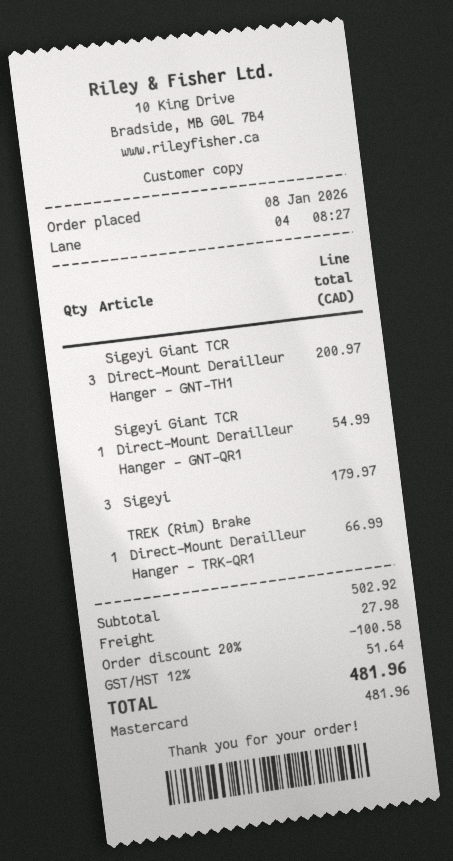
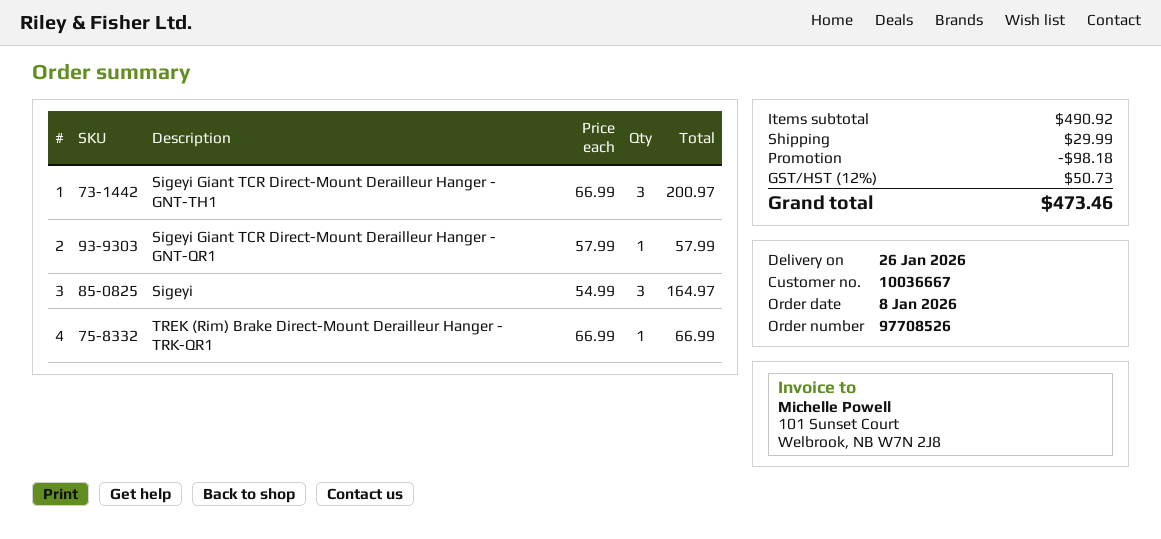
Sigeyi Giant TCR Direct-Mount Derailleur Hanger - GNT-QR1: 1 for 54.99 -> 1 for 57.99
Sigeyi: 3 for 179.97 -> 3 for 164.97
subtotal: 502.92 -> 490.92
discount: 100.58 -> 98.18
shipping: 27.98 -> 29.99
tax: 12% = 51.64 -> 12% = 50.73
total: 481.96 -> 473.46

